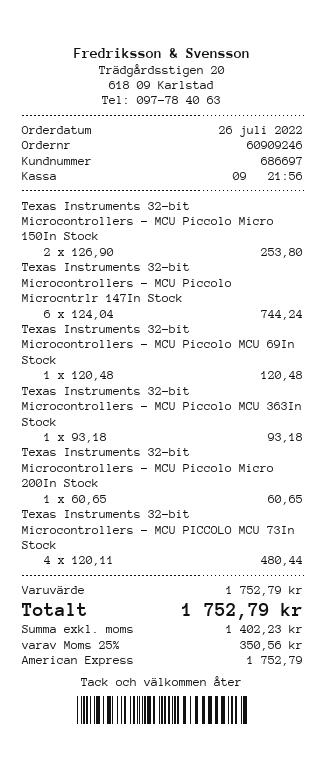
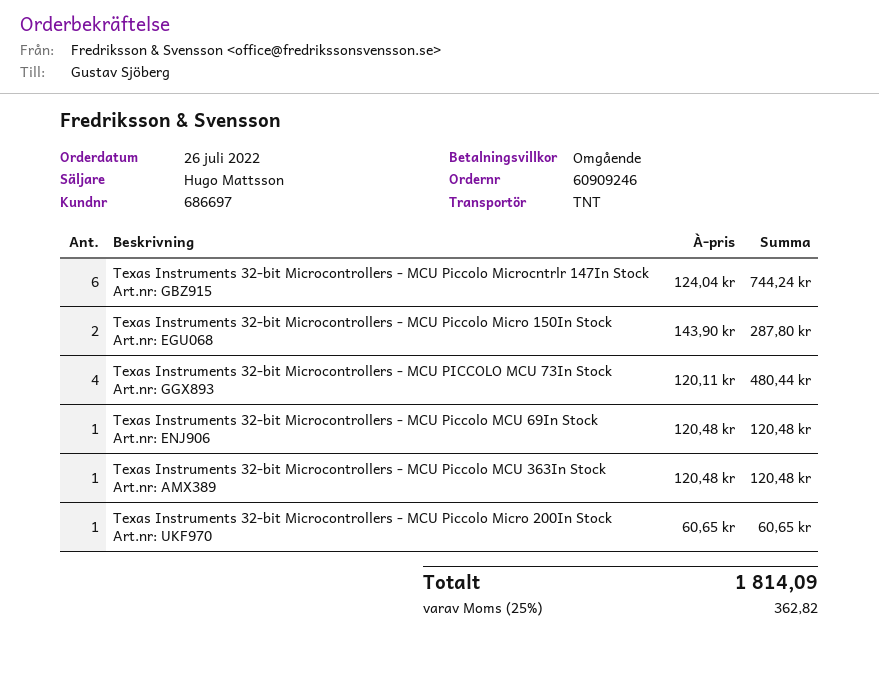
Texas Instruments 32-bit Microcontrollers - MCU Piccolo Micro 150In Stock: 2 x 126.90 = 253.80 -> 2 x 143.90 = 287.80
Texas Instruments 32-bit Microcontrollers - MCU Piccolo MCU 363In Stock: 1 x 93.18 = 93.18 -> 1 x 120.48 = 120.48
tax: 25% = 350.56 -> 25% = 362.82
total: 1752.79 -> 1814.09

